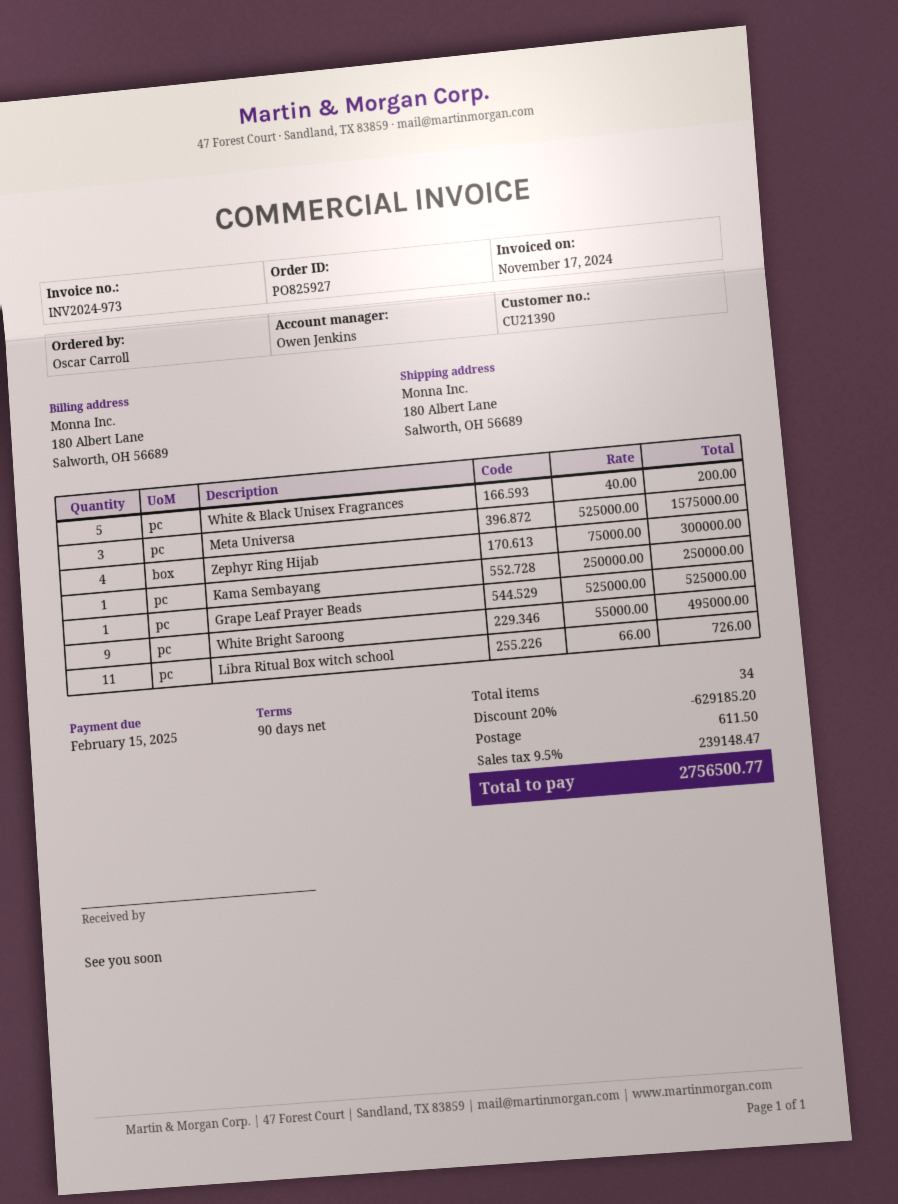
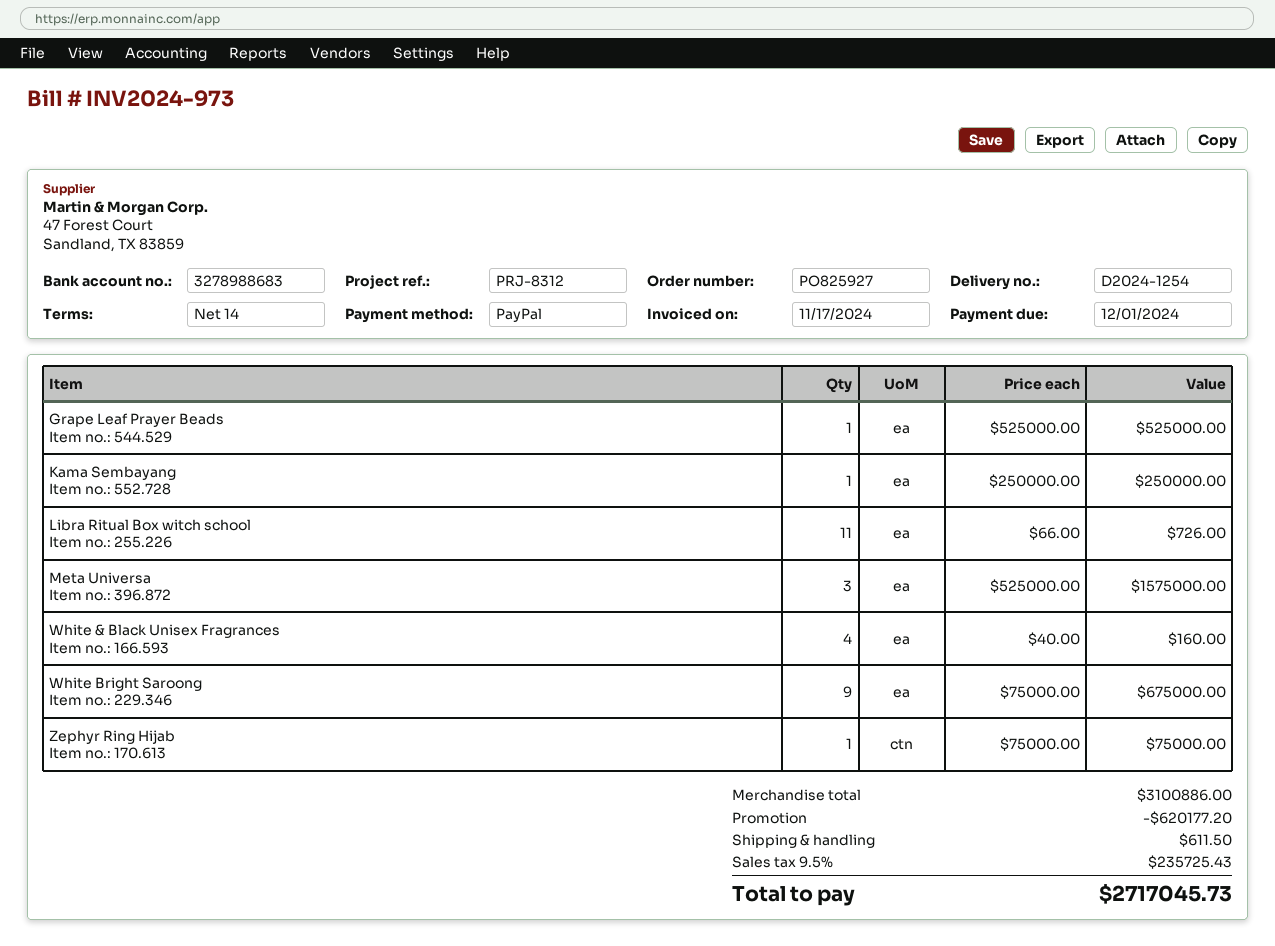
payment terms: 90 days -> 14 days
due date: 2025-02-15 -> 2024-12-01
White & Black Unisex Fragrances: 5 x 40.00 = 200.00 -> 4 x 40.00 = 160.00
Zephyr Ring Hijab: 4 x 75000.00 = 300000.00 -> 1 x 75000.00 = 75000.00
White Bright Saroong: 9 x 55000.00 = 495000.00 -> 9 x 75000.00 = 675000.00
discount: 629185.20 -> 620177.20
tax: 9.5% = 239148.47 -> 9.5% = 235725.43
total: 2756500.77 -> 2717045.73

